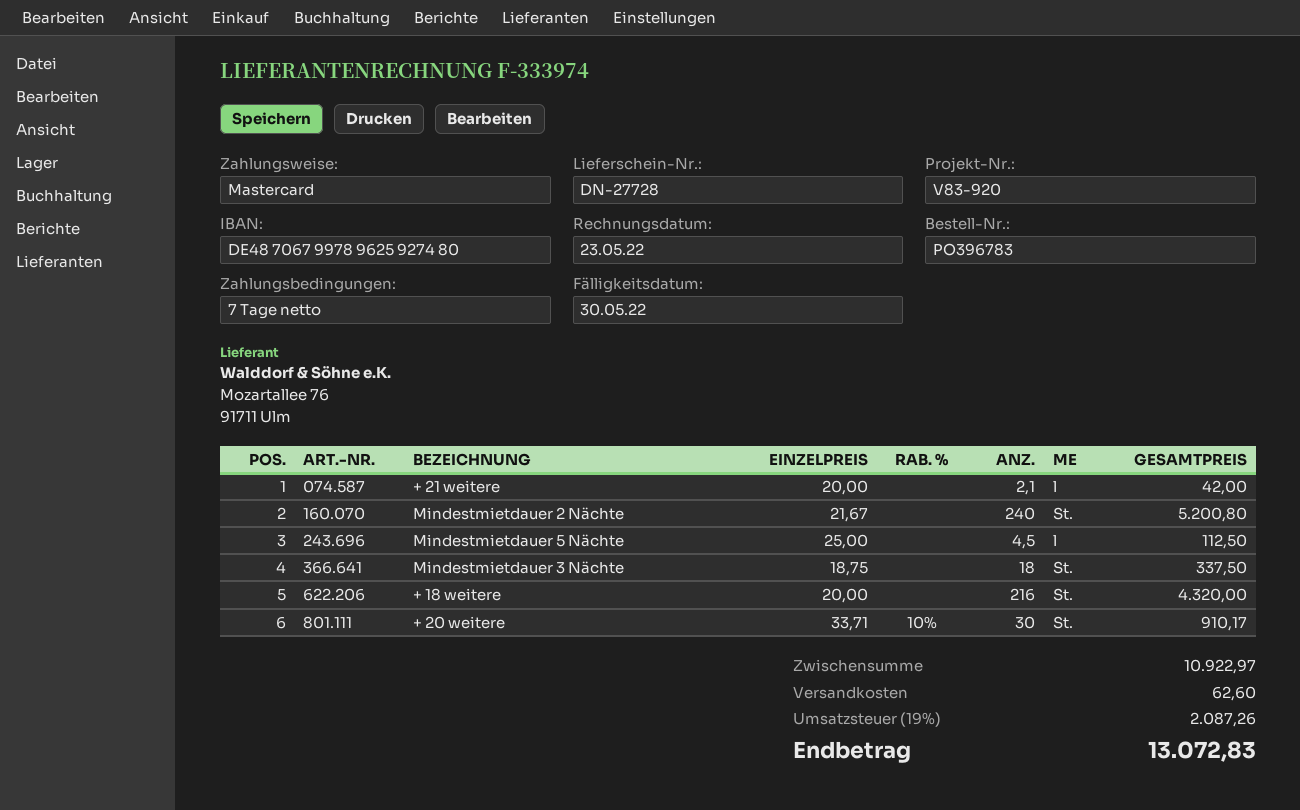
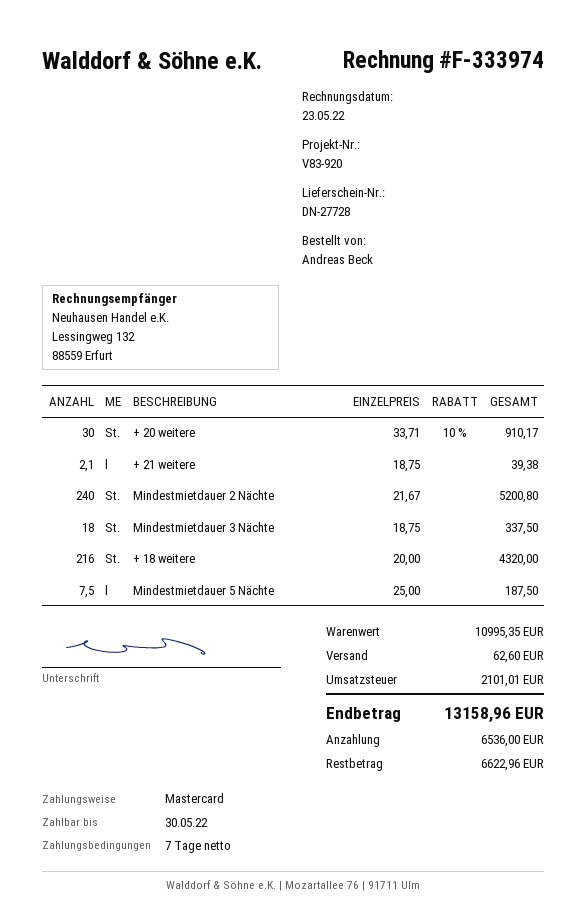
+ 21 weitere: 2.1 x 20.00 = 42.00 -> 2.1 x 18.75 = 39.38
Mindestmietdauer 5 Nächte: 4.5 x 25.00 = 112.50 -> 7.5 x 25.00 = 187.50
subtotal: 10922.97 -> 10995.35
tax: 2087.26 -> 2101.01
total: 13072.83 -> 13158.96

